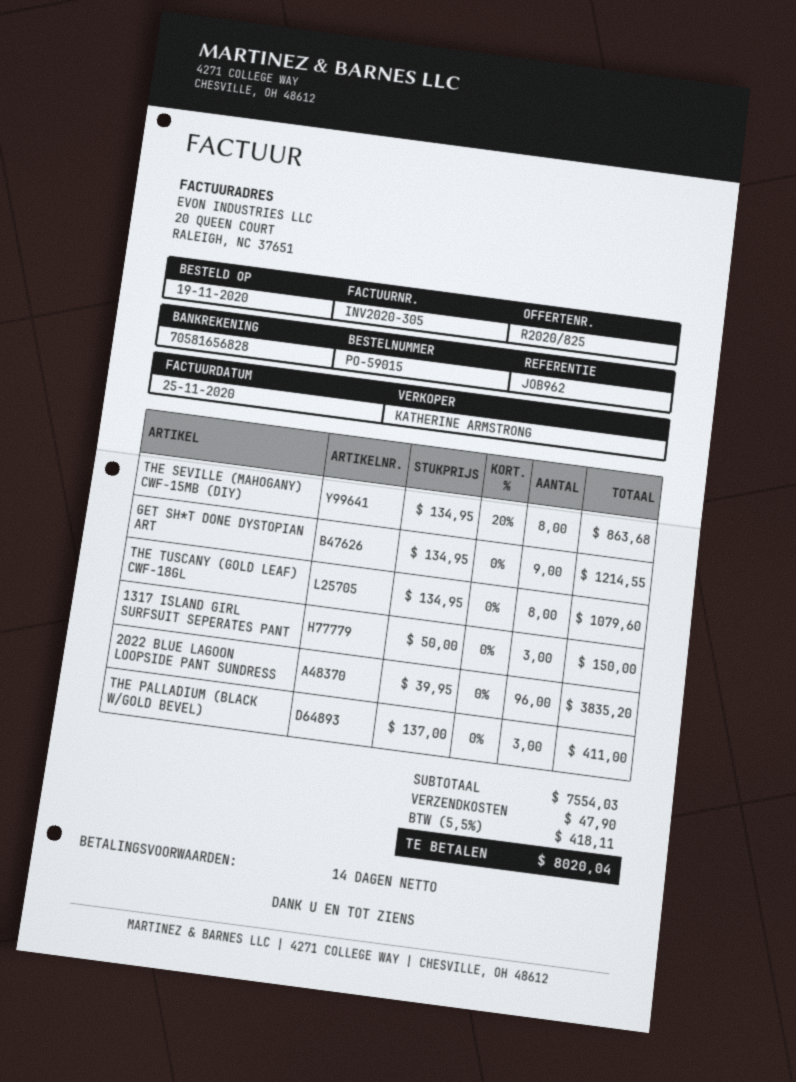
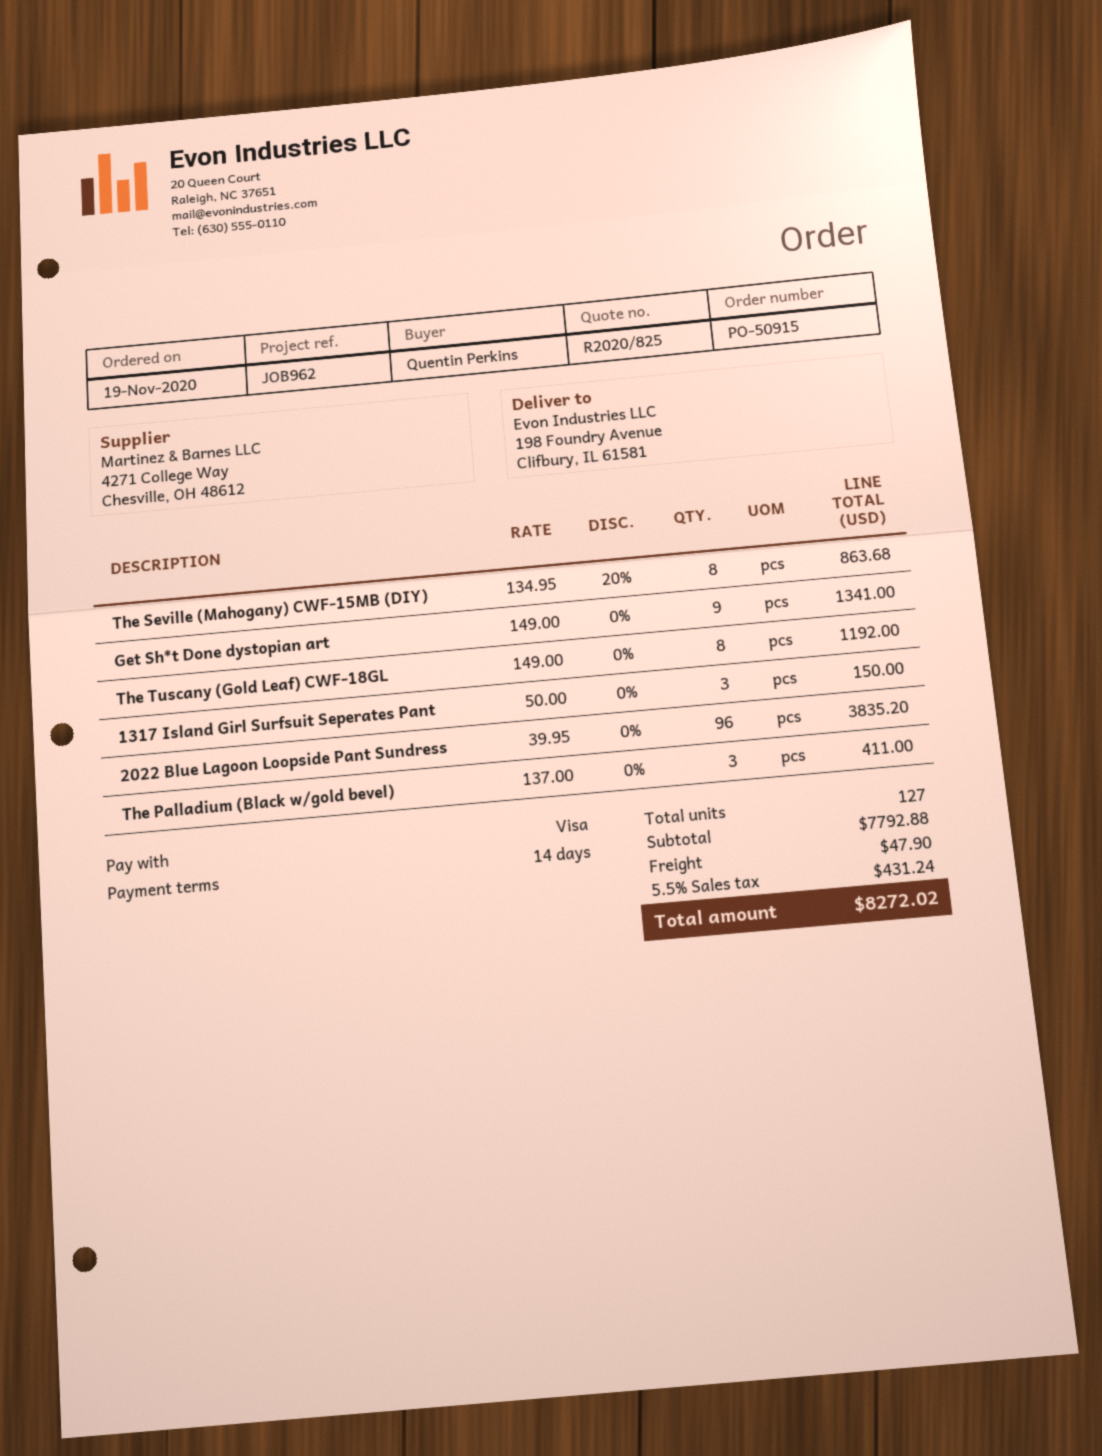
order number: PO-59015 -> PO-50915
GET SH*T DONE DYSTOPIAN ART: 9 x 134.95 = 1214.55 -> 9 x 149.00 = 1341.00
THE TUSCANY (GOLD LEAF) CWF-18GL: 8 x 134.95 = 1079.60 -> 8 x 149.00 = 1192.00
subtotal: 7554.03 -> 7792.88
tax: 5.5% = 418.11 -> 5.5% = 431.24
total: 8020.04 -> 8272.02

